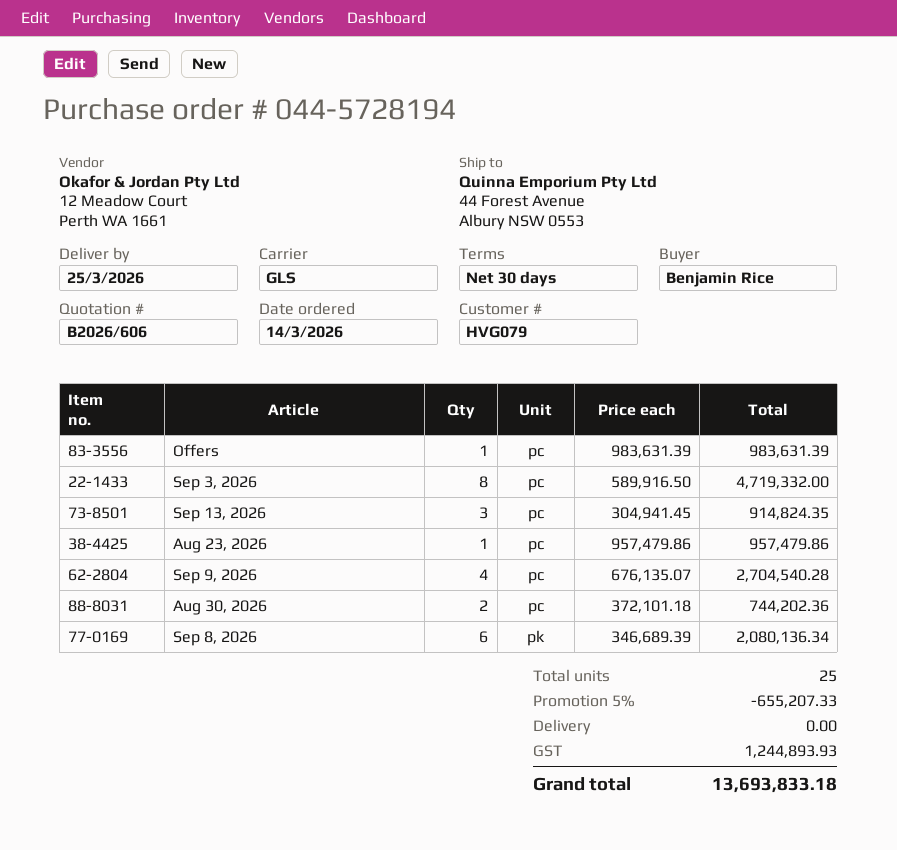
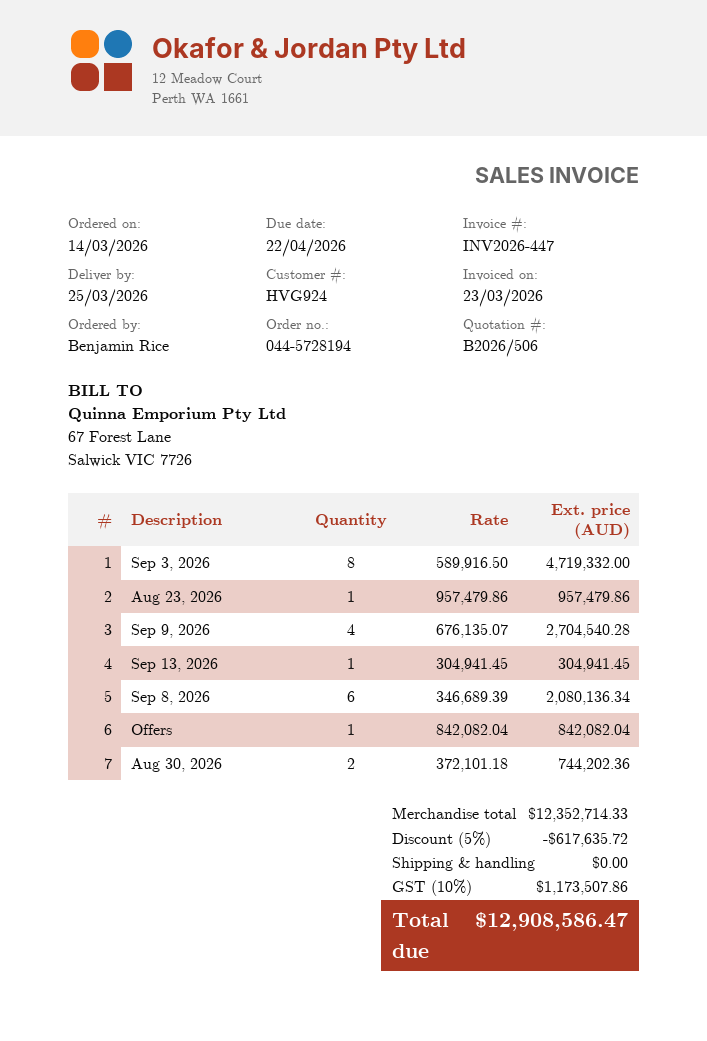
quote number: B2026/606 -> B2026/506
customer number: HVG079 -> HVG924
Offers: 1 x 983631.39 = 983631.39 -> 1 x 842082.04 = 842082.04
Sep 13, 2026: 3 x 304941.45 = 914824.35 -> 1 x 304941.45 = 304941.45
discount: 5% = 655207.33 -> 5% = 617635.72
tax: 1244893.93 -> 1173507.86
total: 13693833.18 -> 12908586.47

